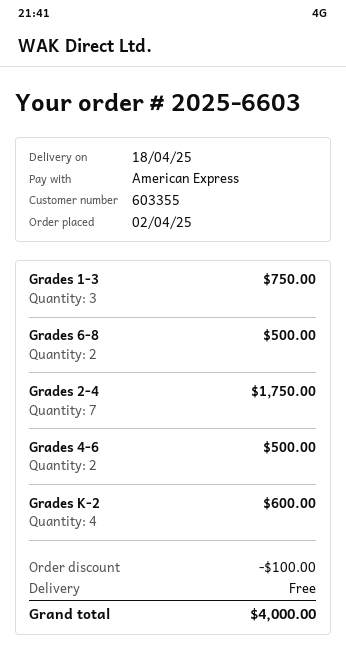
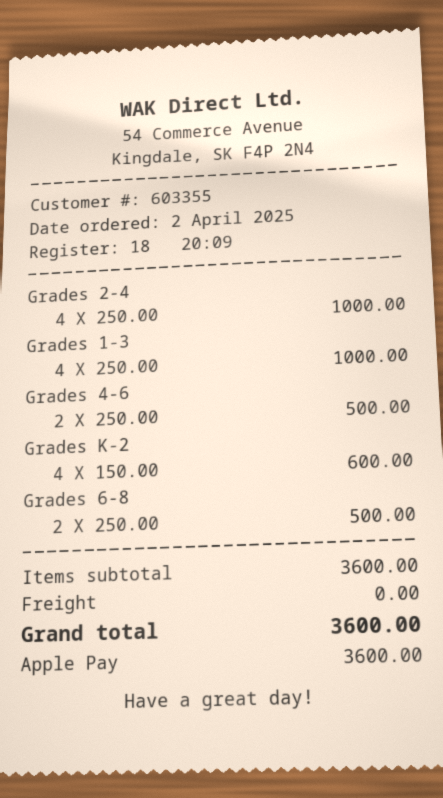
payment method: American Express -> Apple Pay
Grades 1-3: 3 for 750.00 -> 4 for 1000.00
Grades 2-4: 7 for 1750.00 -> 4 for 1000.00
discount: 100.00 -> none
total: 4000.00 -> 3600.00

